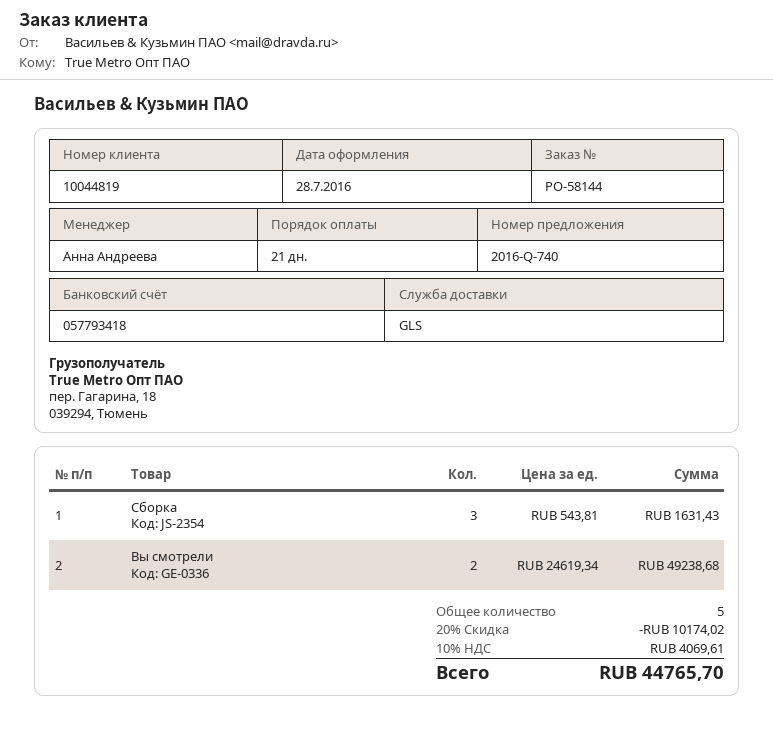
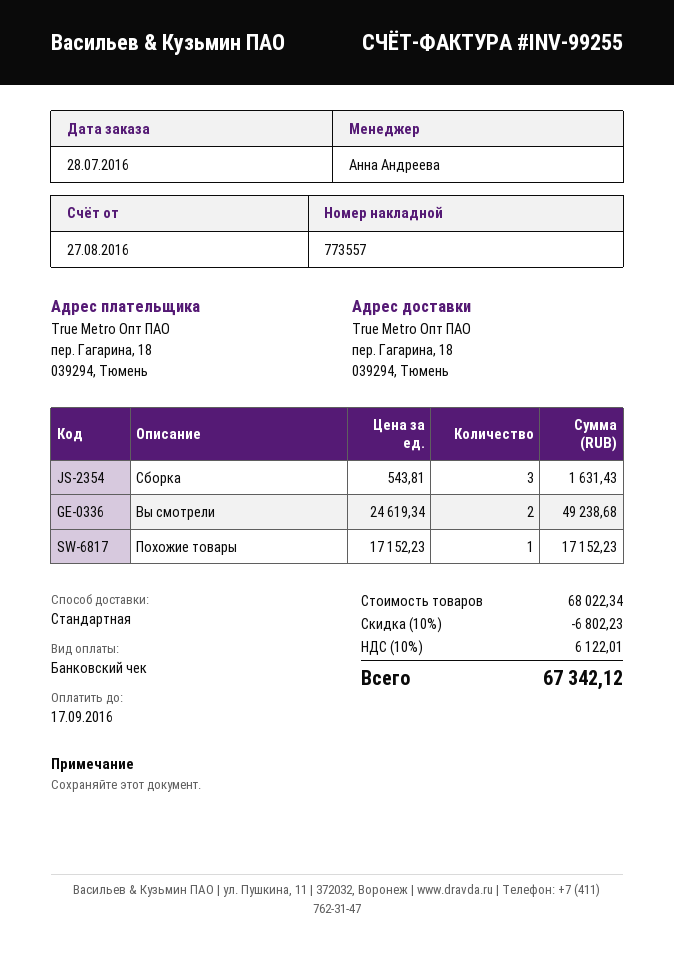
shipping method: GLS -> standard
Похожие товары: none -> 1 x 17152.23 = 17152.23
discount: 20% = 10174.02 -> 10% = 6802.23
tax: 10% = 4069.61 -> 10% = 6122.01
total: 44765.70 -> 67342.12

